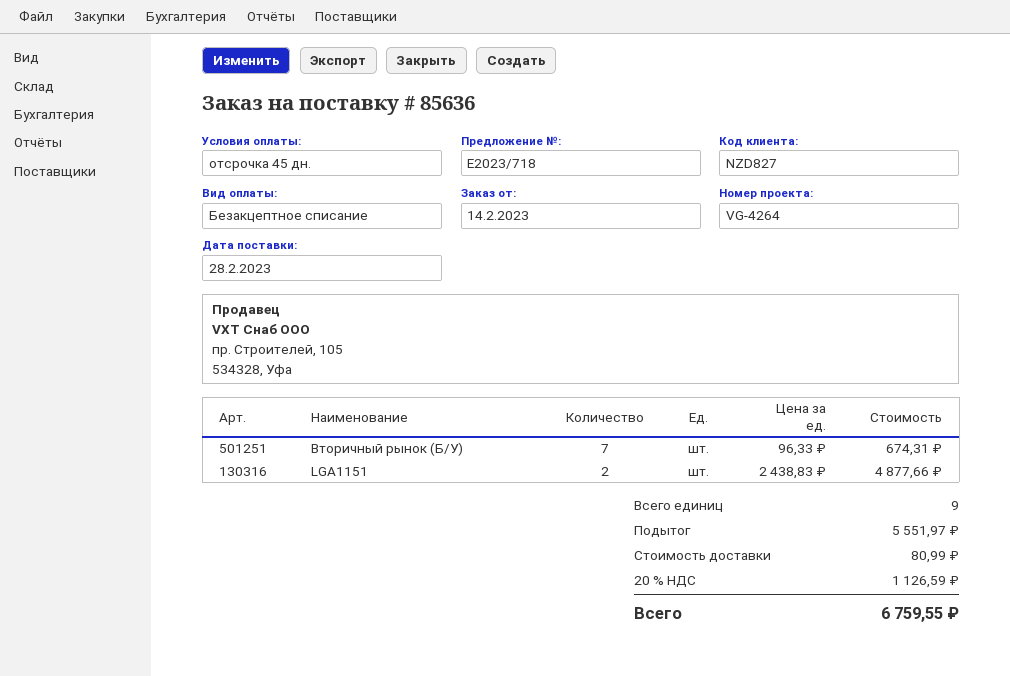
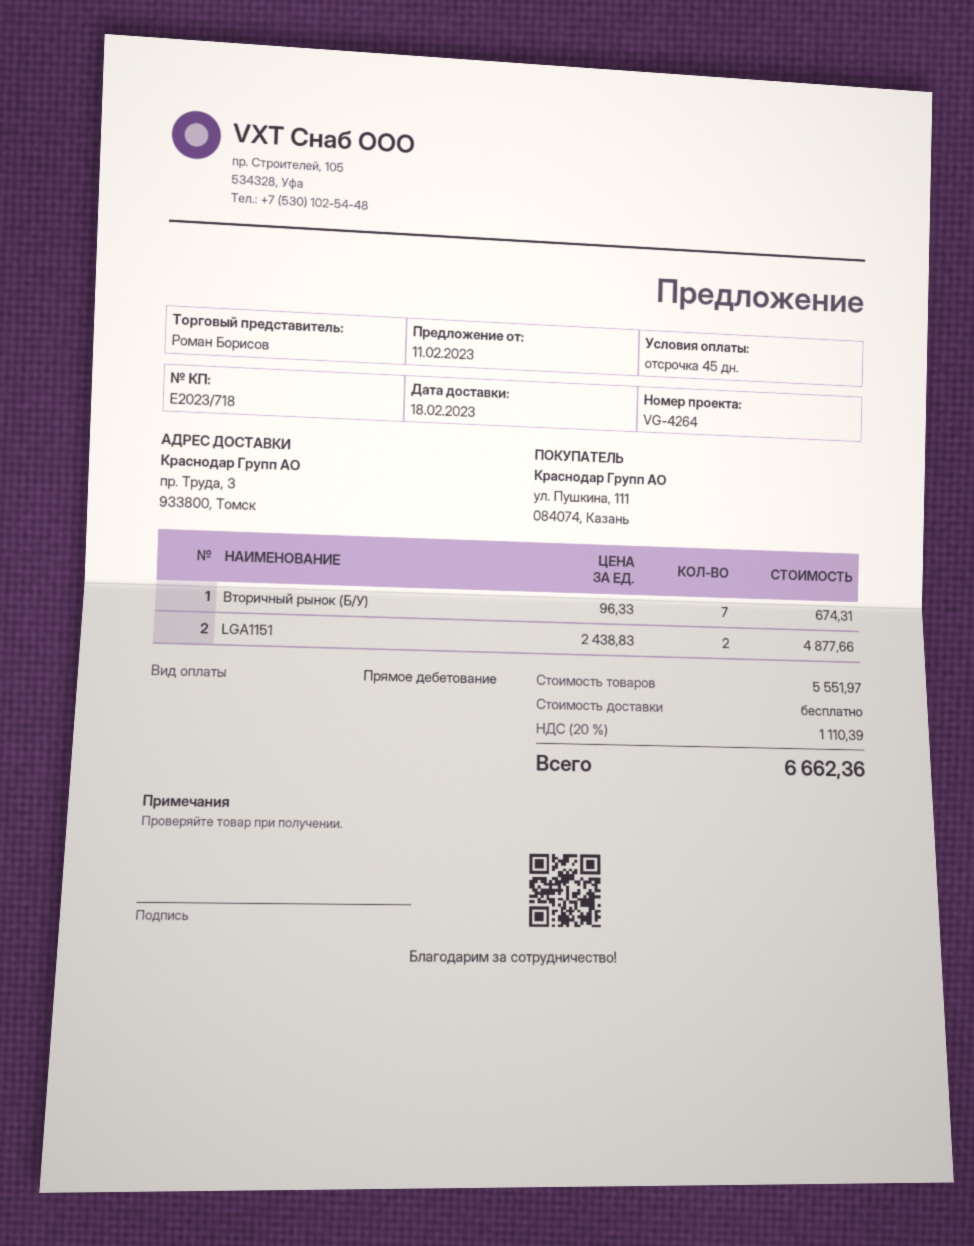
delivery date: 2023-02-28 -> 2023-02-18
shipping: 80.99 -> 0.00
tax: 20% = 1126.59 -> 20% = 1110.39
total: 6759.55 -> 6662.36

